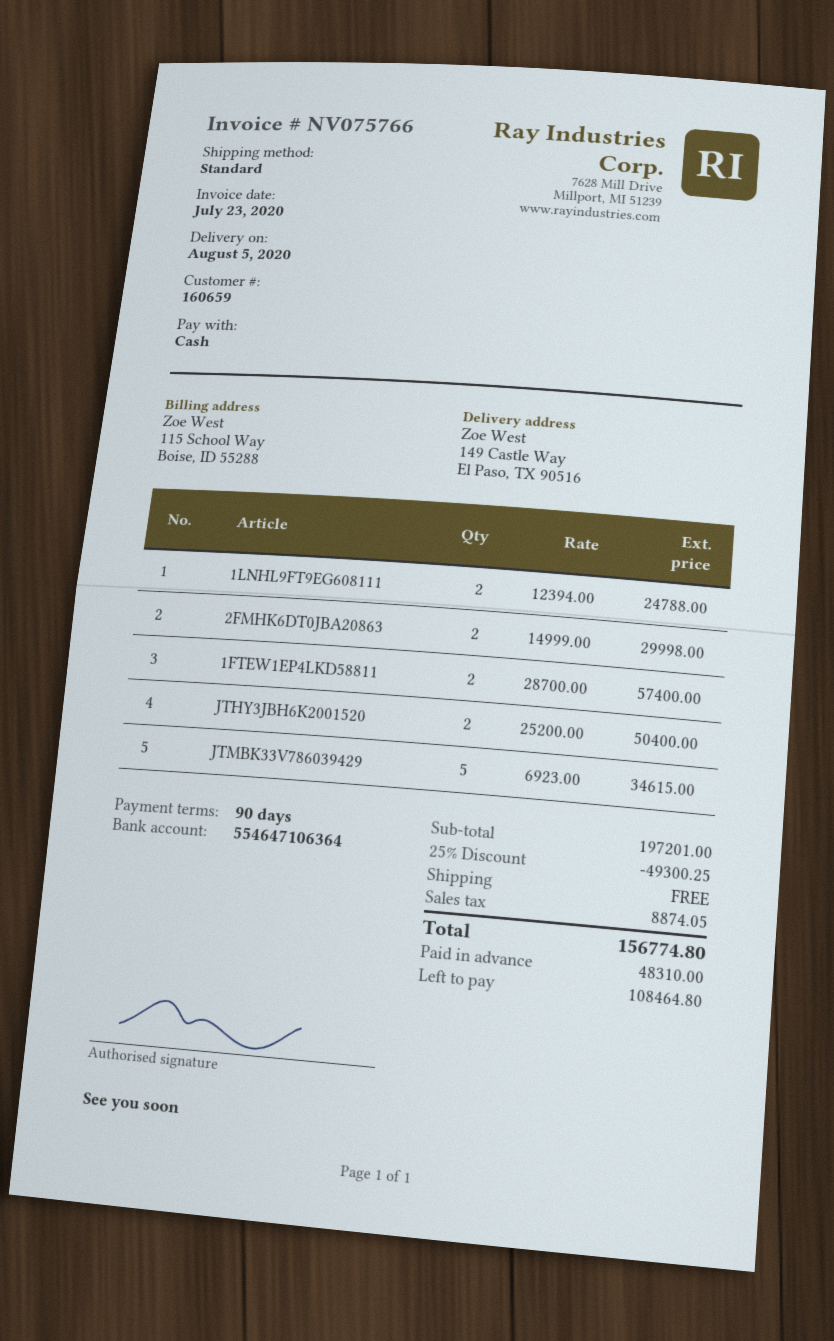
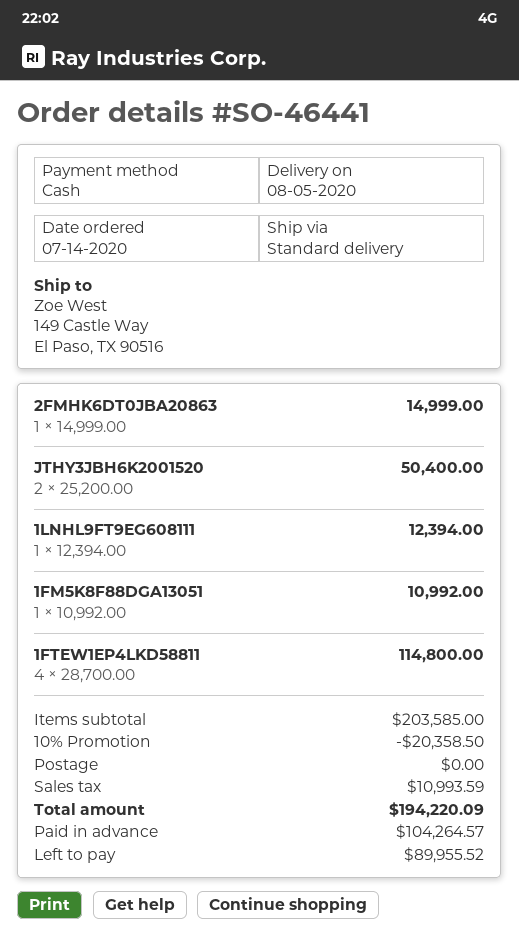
1LNHL9FT9EG608111: 2 x 12394.00 = 24788.00 -> 1 x 12394.00 = 12394.00
2FMHK6DT0JBA20863: 2 x 14999.00 = 29998.00 -> 1 x 14999.00 = 14999.00
1FTEW1EP4LKD58811: 2 x 28700.00 = 57400.00 -> 4 x 28700.00 = 114800.00
JTMBK33V786039429: 5 x 6923.00 = 34615.00 -> none
1FM5K8F88DGA13051: none -> 1 x 10992.00 = 10992.00
subtotal: 197201.00 -> 203585.00
discount: 25% = 49300.25 -> 10% = 20358.50
tax: 8874.05 -> 10993.59
total: 156774.80 -> 194220.09
deposit: 48310.00 -> 104264.57
balance: 108464.80 -> 89955.52

